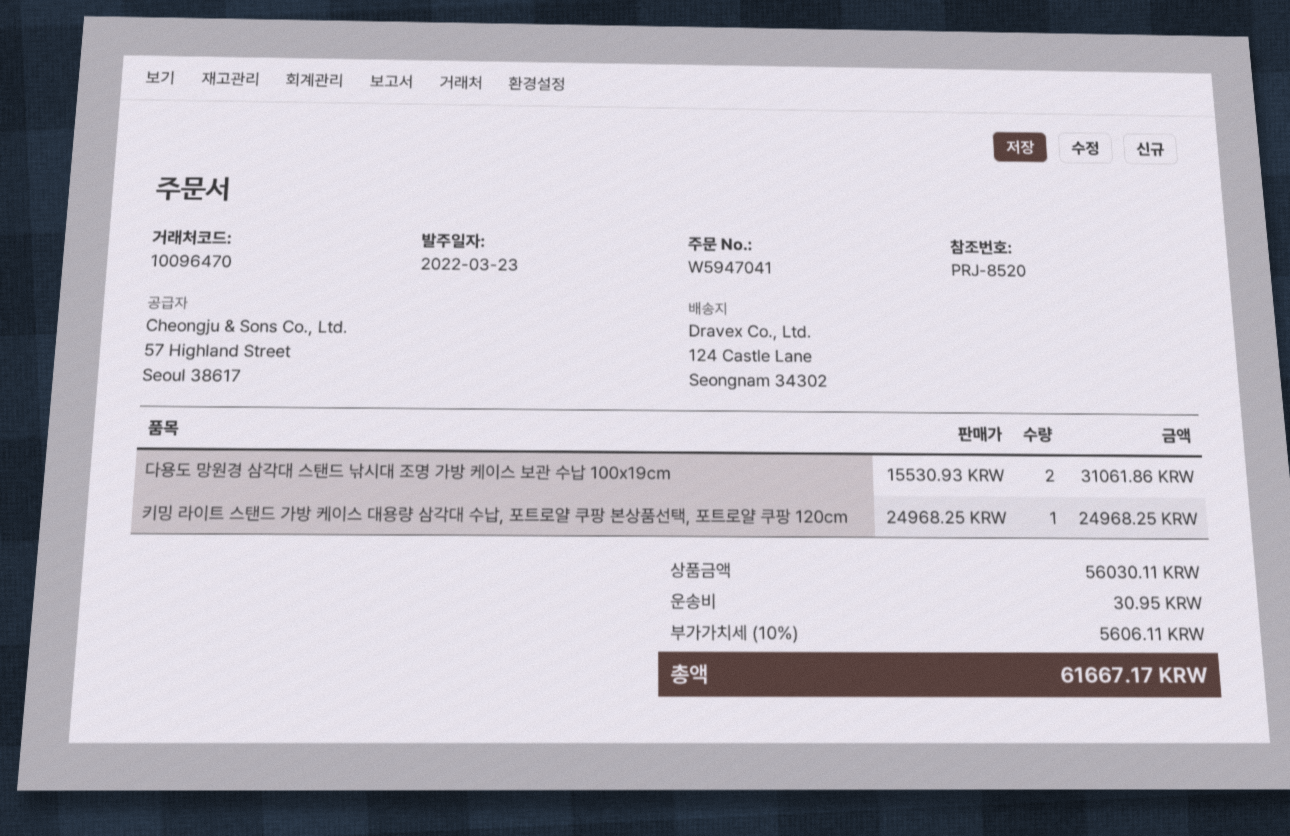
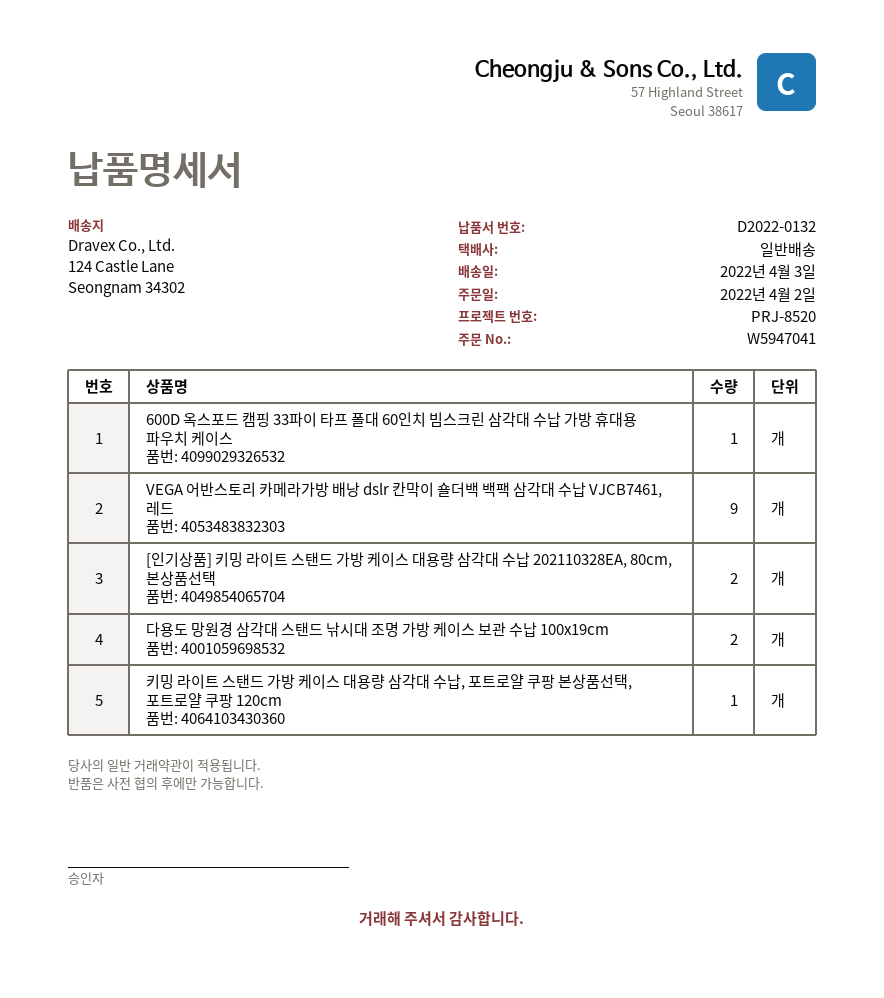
order date: 2022-03-23 -> 2022-04-02
600D 옥스포드 캠핑 33파이 타프 폴대 60인치 빔스크린 삼각대 수납 가방 휴대용 파우치 케이스: none -> 1
VEGA 어반스토리 카메라가방 배낭 dslr 칸막이 숄더백 백팩 삼각대 수납 VJCB7461, 레드: none -> 9
[인기상품] 키밍 라이트 스탠드 가방 케이스 대용량 삼각대 수납 202110328EA, 80cm, 본상품선택: none -> 2

